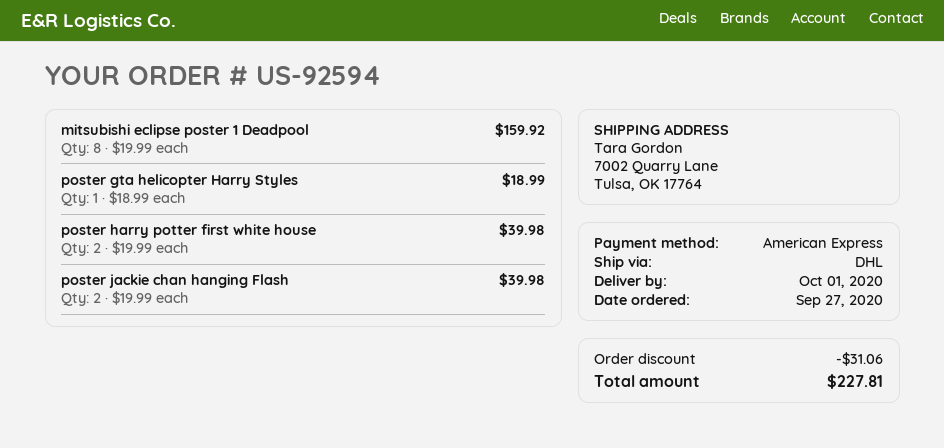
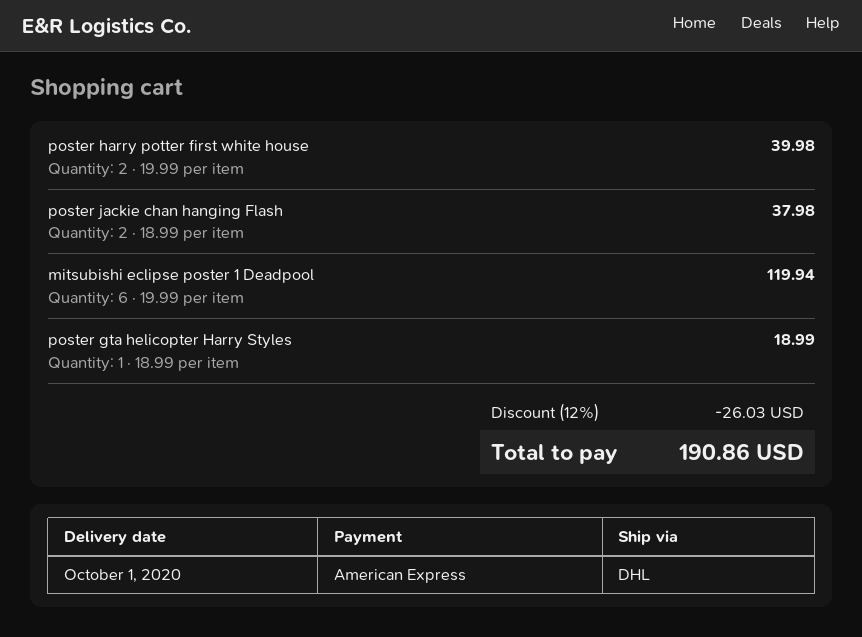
mitsubishi eclipse poster 1 Deadpool: 8 x 19.99 = 159.92 -> 6 x 19.99 = 119.94
poster jackie chan hanging Flash: 2 x 19.99 = 39.98 -> 2 x 18.99 = 37.98
discount: 31.06 -> 26.03
total: 227.81 -> 190.86

